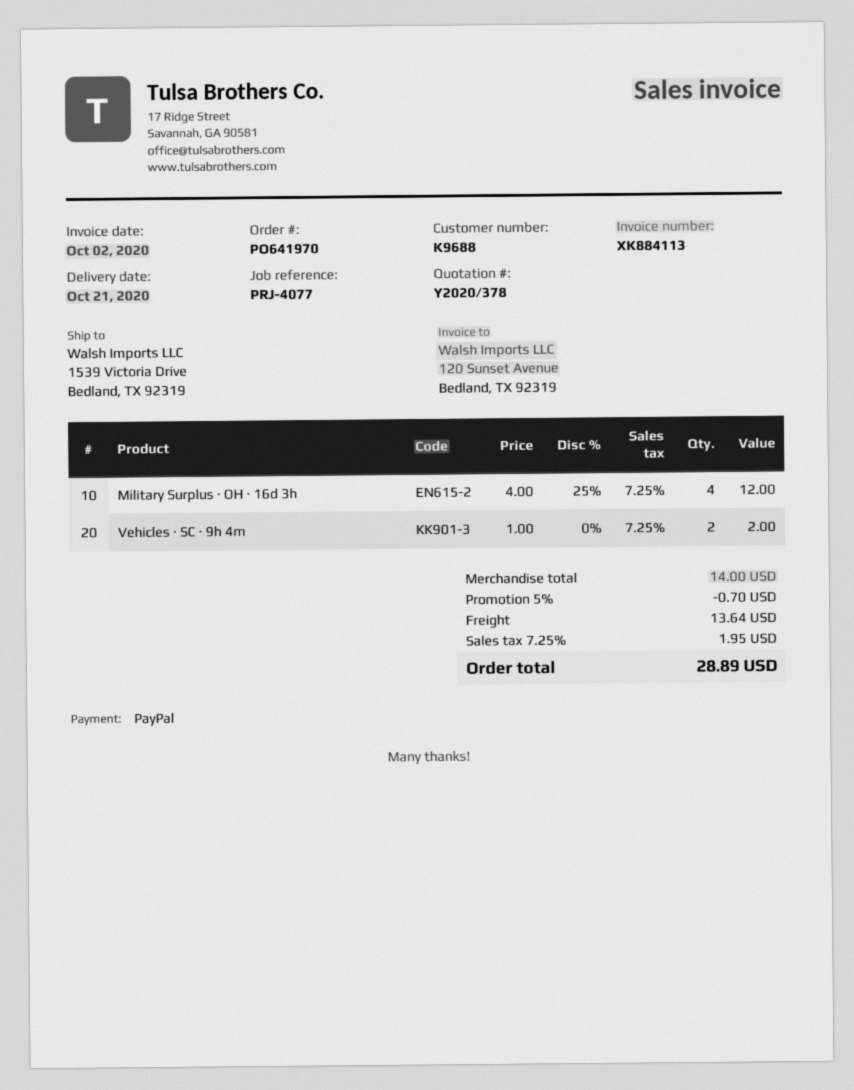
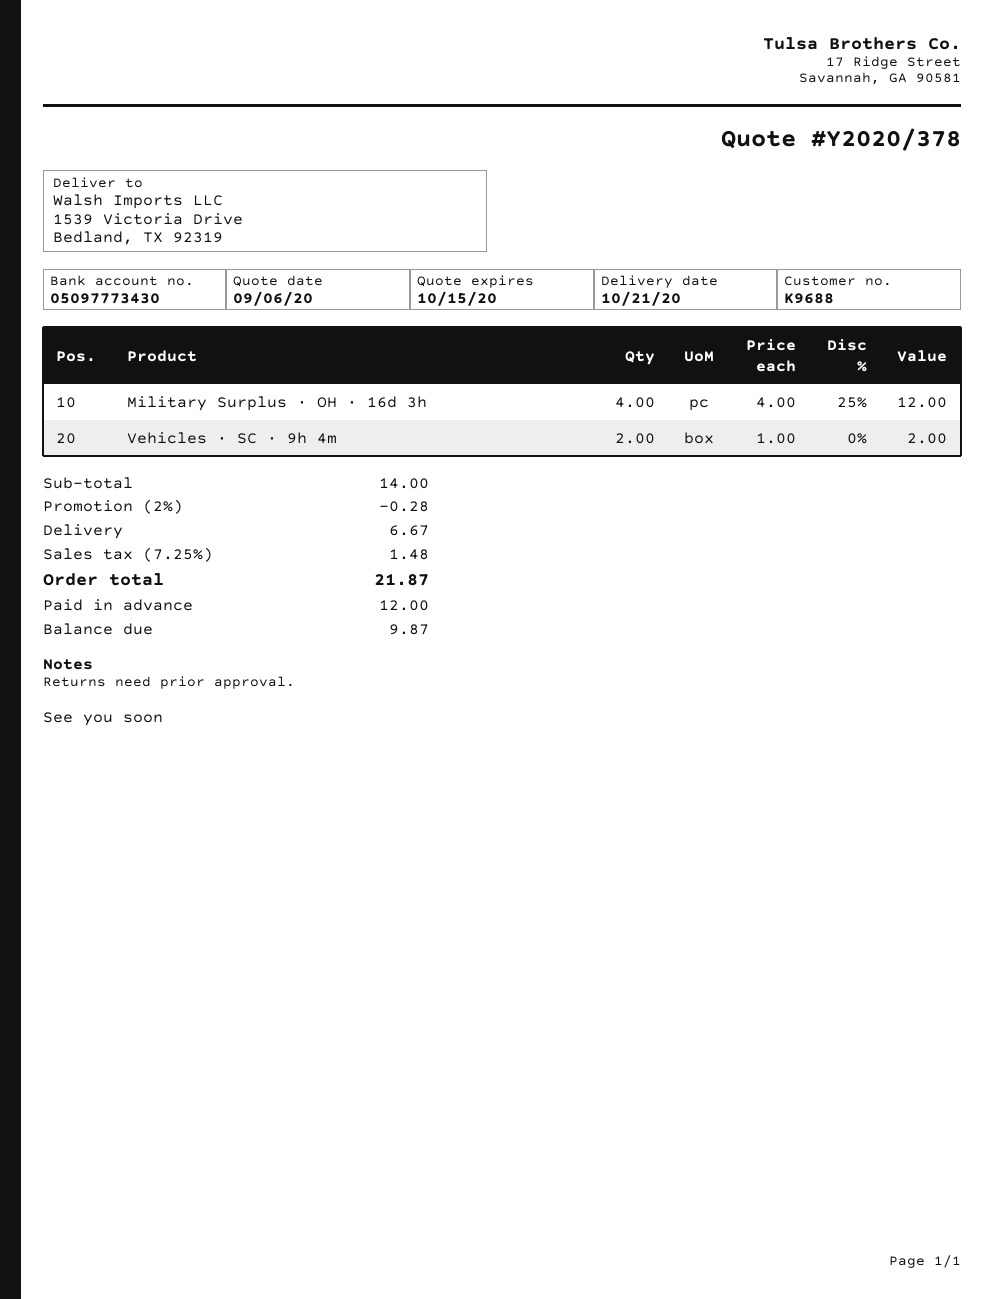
discount: 5% = 0.70 -> 2% = 0.28
shipping: 13.64 -> 6.67
tax: 7.25% = 1.95 -> 7.25% = 1.48
total: 28.89 -> 21.87

